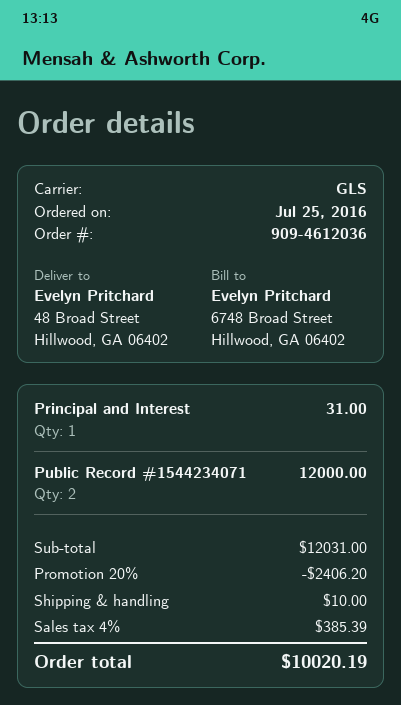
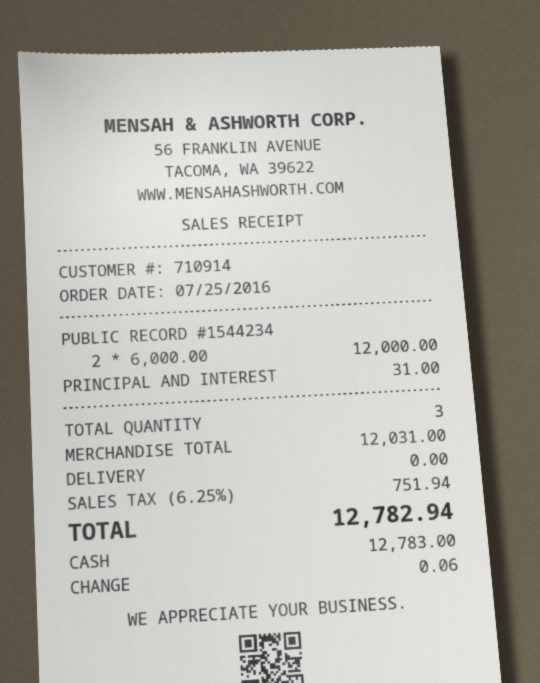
discount: 20% = 2406.20 -> none
shipping: 10.00 -> 0.00
tax: 4% = 385.39 -> 6.25% = 751.94
total: 10020.19 -> 12782.94

